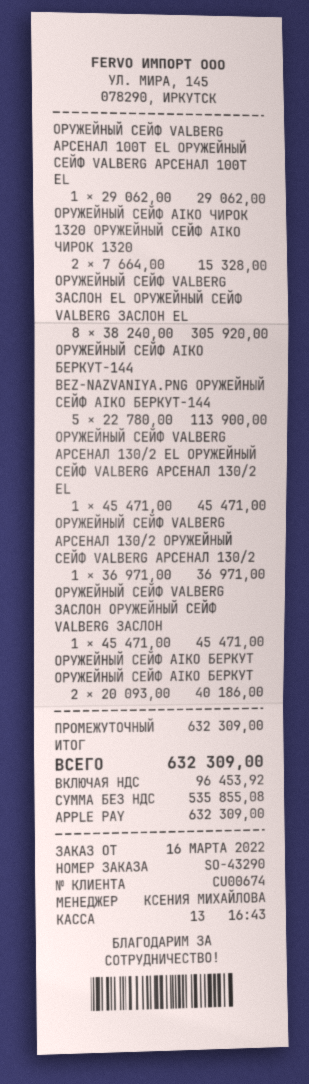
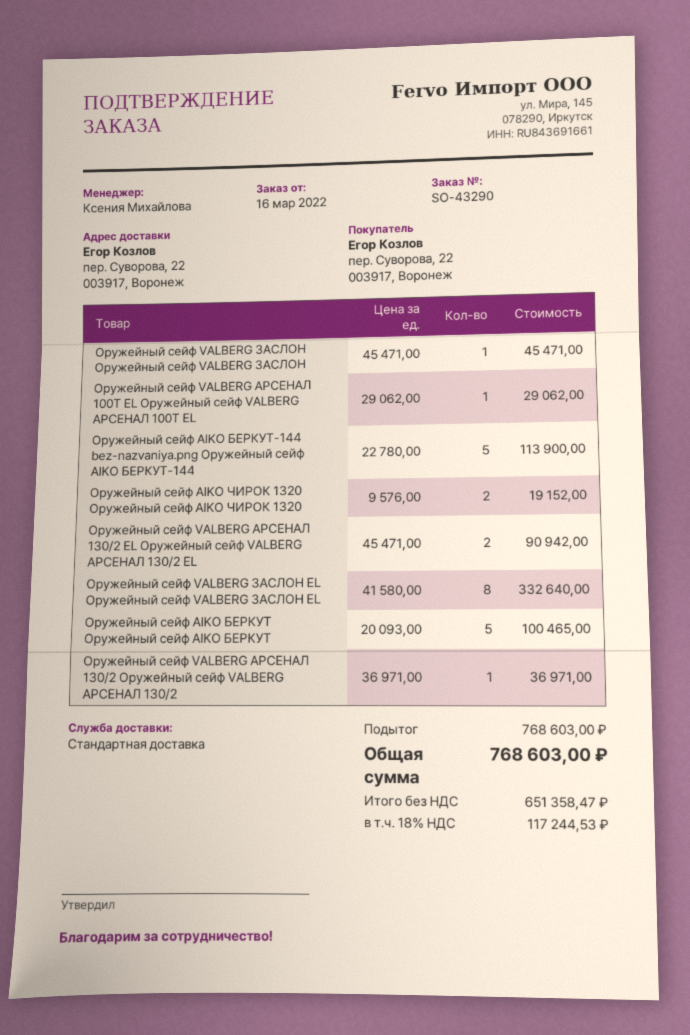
ОРУЖЕЙНЫЙ СЕЙФ AIKO ЧИРОК 1320 ОРУЖЕЙНЫЙ СЕЙФ AIKO ЧИРОК 1320: 2 x 7664.00 = 15328.00 -> 2 x 9576.00 = 19152.00
ОРУЖЕЙНЫЙ СЕЙФ VALBERG ЗАСЛОН EL ОРУЖЕЙНЫЙ СЕЙФ VALBERG ЗАСЛОН EL: 8 x 38240.00 = 305920.00 -> 8 x 41580.00 = 332640.00
ОРУЖЕЙНЫЙ СЕЙФ VALBERG АРСЕНАЛ 130/2 EL ОРУЖЕЙНЫЙ СЕЙФ VALBERG АРСЕНАЛ 130/2 EL: 1 x 45471.00 = 45471.00 -> 2 x 45471.00 = 90942.00
ОРУЖЕЙНЫЙ СЕЙФ AIKO БЕРКУТ ОРУЖЕЙНЫЙ СЕЙФ AIKO БЕРКУТ: 2 x 20093.00 = 40186.00 -> 5 x 20093.00 = 100465.00
subtotal: 632309.00 -> 768603.00
net: 535855.08 -> 651358.47
tax: 96453.92 -> 117244.53
total: 632309.00 -> 768603.00

